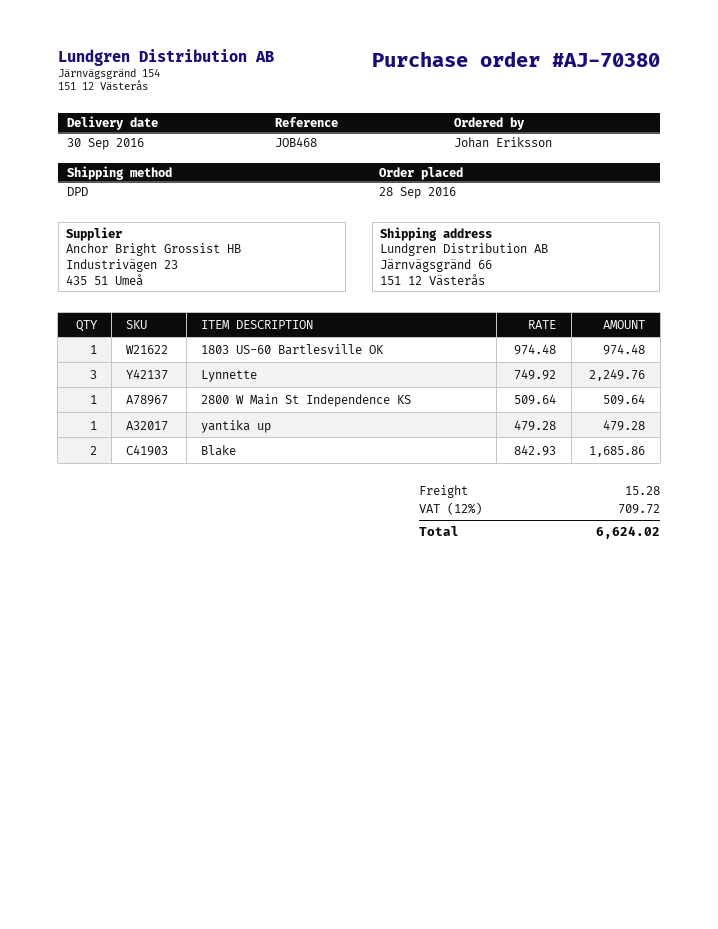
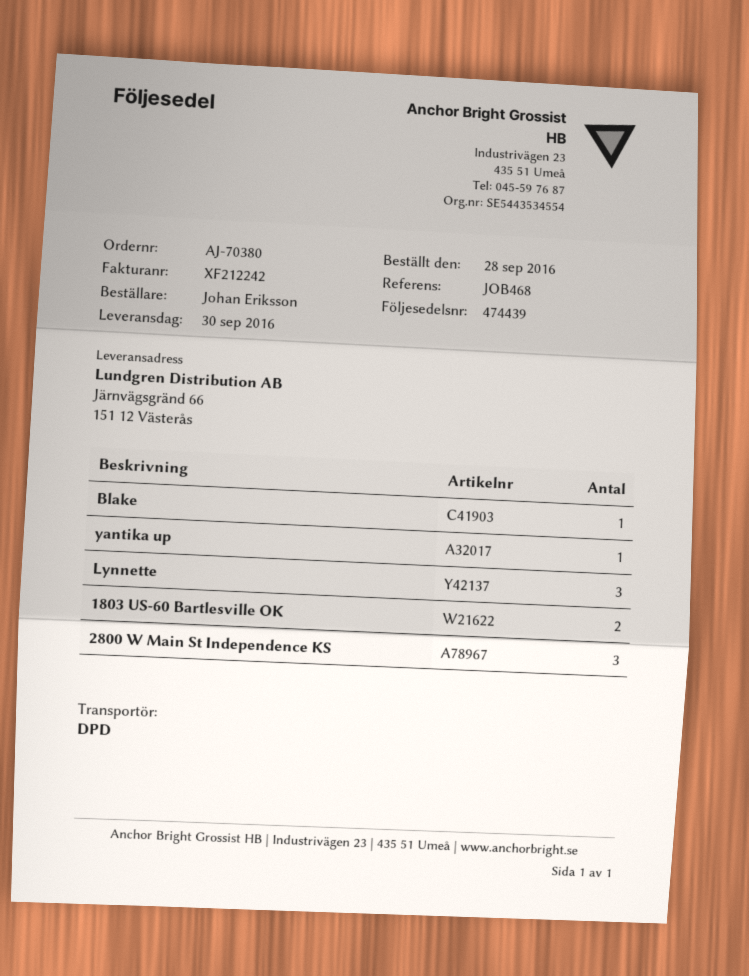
1803 US-60 Bartlesville OK: 1 -> 2
2800 W Main St Independence KS: 1 -> 3
Blake: 2 -> 1

